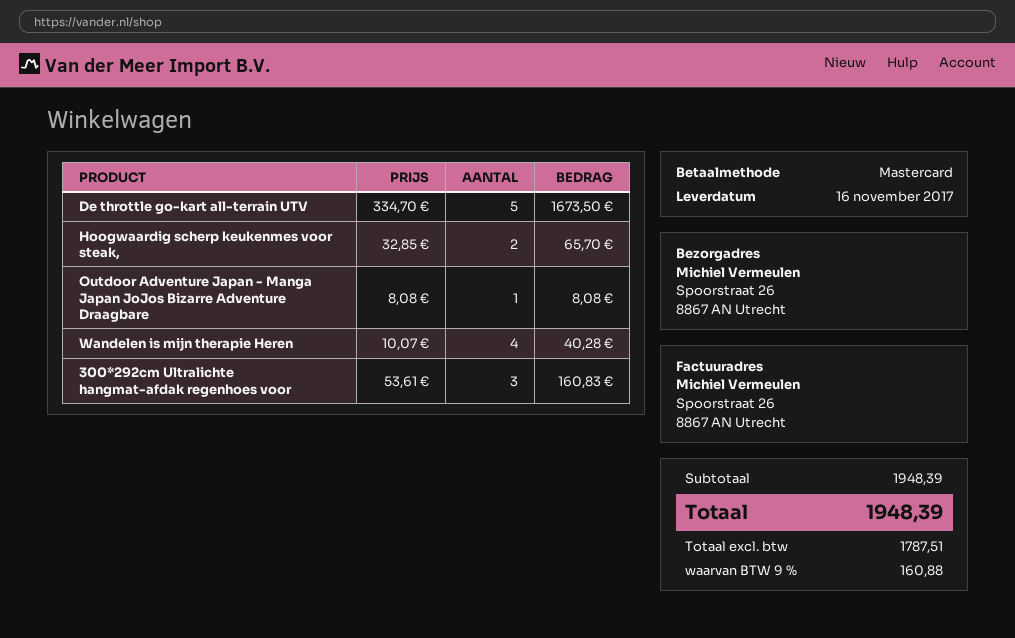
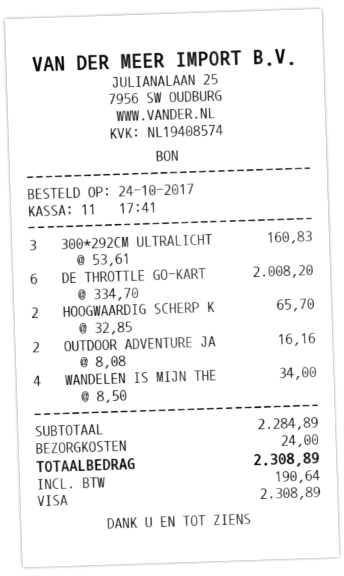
payment method: Mastercard -> Visa
De throttle go-kart all-terrain UTV: 5 x 334.70 = 1673.50 -> 6 x 334.70 = 2008.20
Outdoor Adventure Japan - Manga Japan JoJos Bizarre Adventure Draagbare: 1 x 8.08 = 8.08 -> 2 x 8.08 = 16.16
Wandelen is mijn therapie Heren: 4 x 10.07 = 40.28 -> 4 x 8.50 = 34.00
subtotal: 1948.39 -> 2284.89
shipping: none -> 24.00
tax: 160.88 -> 190.64
total: 1948.39 -> 2308.89

